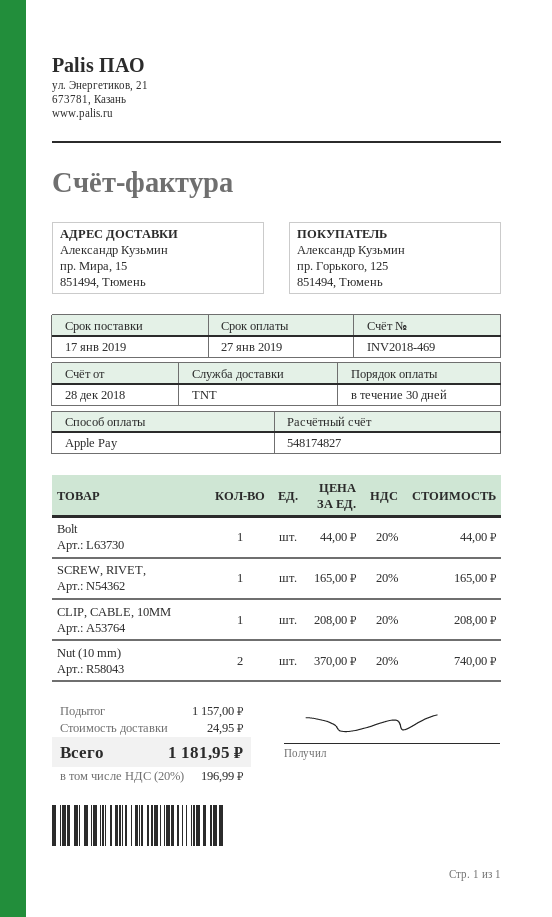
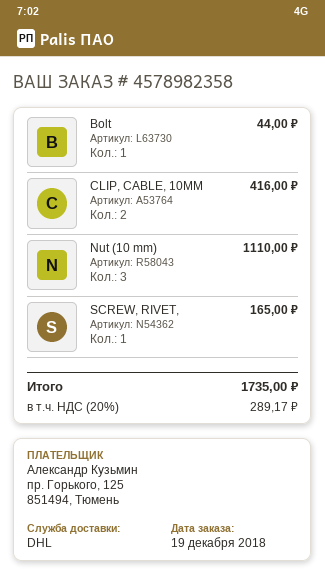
shipping method: TNT -> DHL
CLIP, CABLE, 10MM: 1 for 208.00 -> 2 for 416.00
Nut (10 mm): 2 for 740.00 -> 3 for 1110.00
shipping: 24.95 -> none
tax: 20% = 196.99 -> 20% = 289.17
total: 1181.95 -> 1735.00

